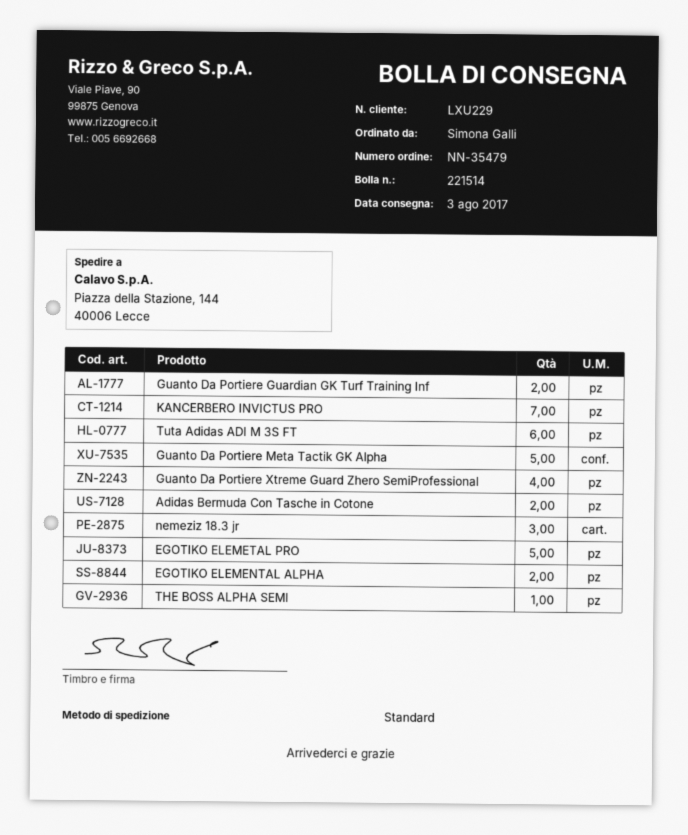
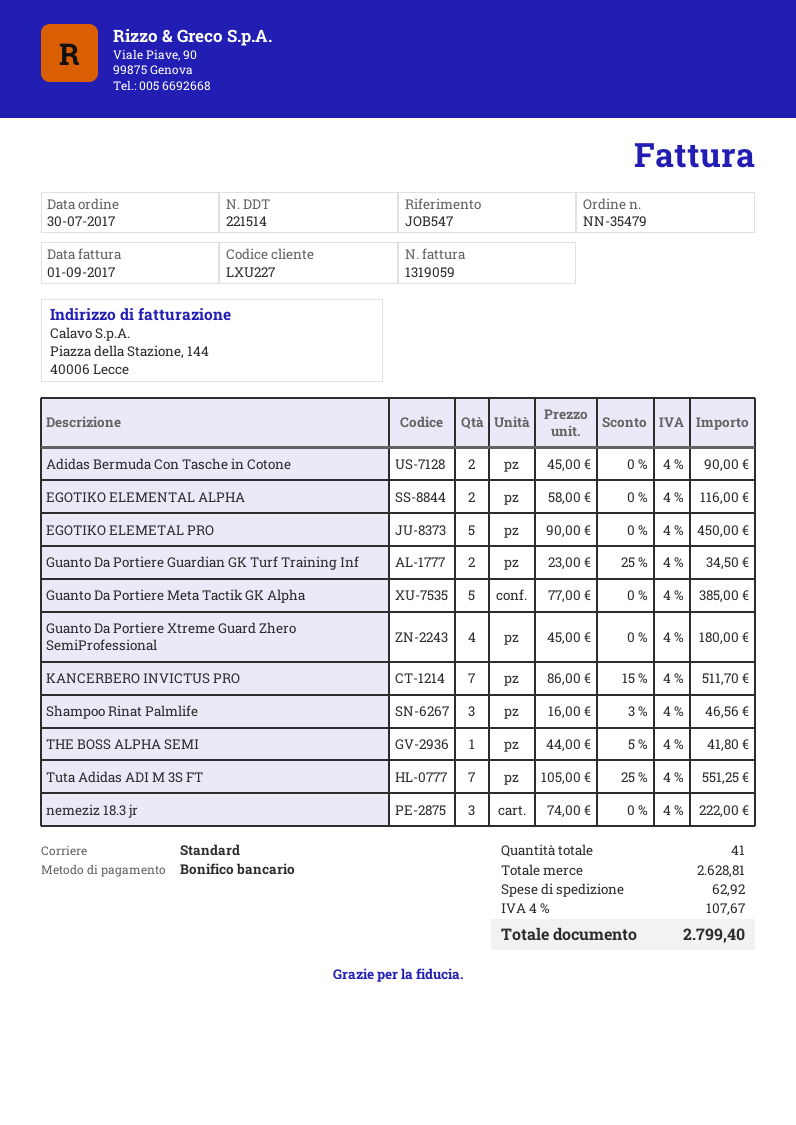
customer number: LXU229 -> LXU227
Tuta Adidas ADI M 3S FT: 6 -> 7
Shampoo Rinat Palmlife: none -> 3

